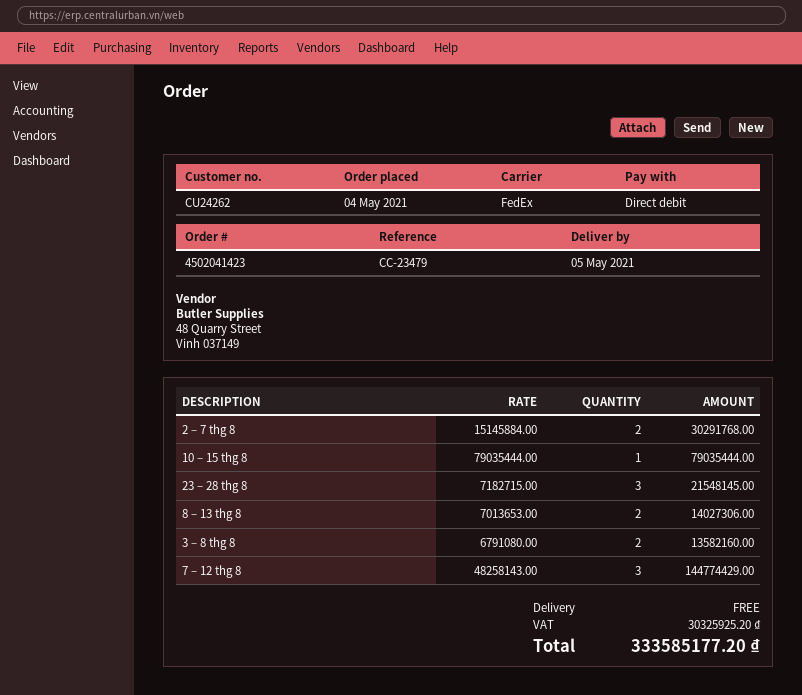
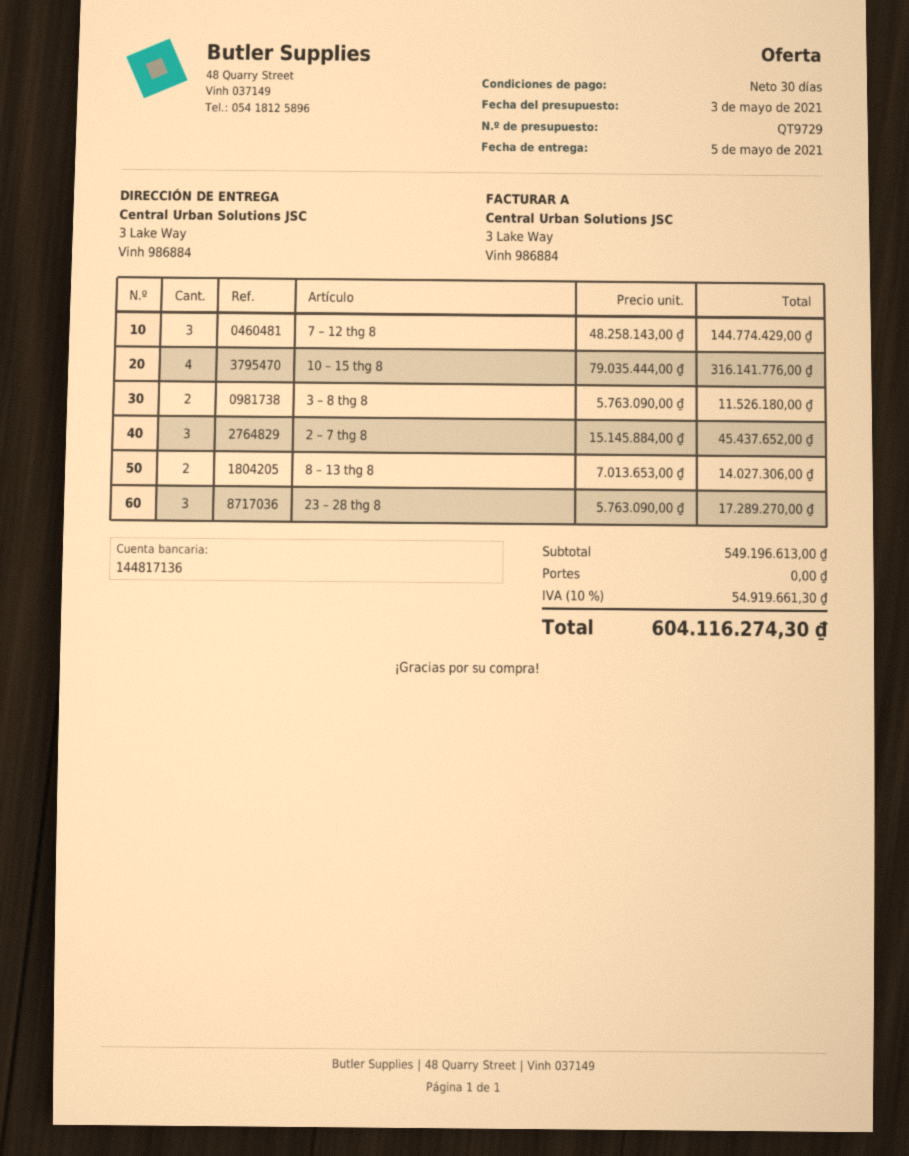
2 – 7 thg 8: 2 x 15145884.00 = 30291768.00 -> 3 x 15145884.00 = 45437652.00
10 – 15 thg 8: 1 x 79035444.00 = 79035444.00 -> 4 x 79035444.00 = 316141776.00
23 – 28 thg 8: 3 x 7182715.00 = 21548145.00 -> 3 x 5763090.00 = 17289270.00
3 – 8 thg 8: 2 x 6791080.00 = 13582160.00 -> 2 x 5763090.00 = 11526180.00
tax: 30325925.20 -> 54919661.30
total: 333585177.20 -> 604116274.30

